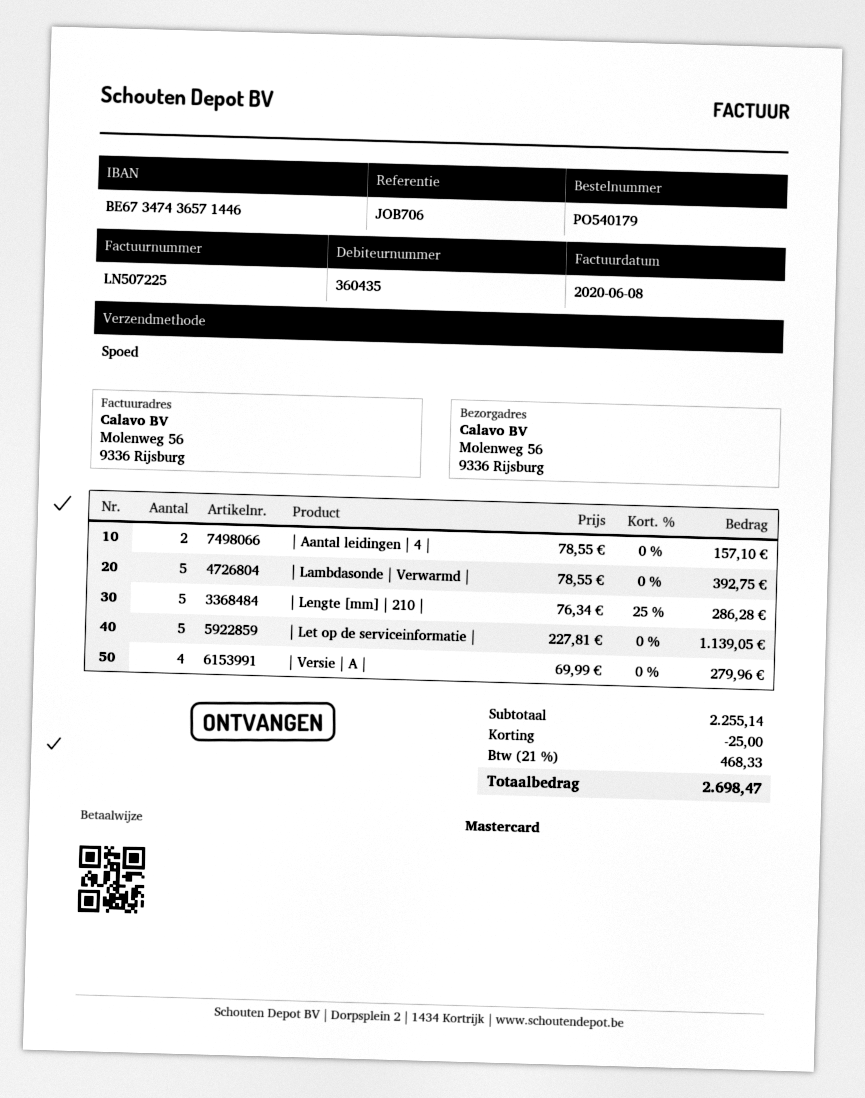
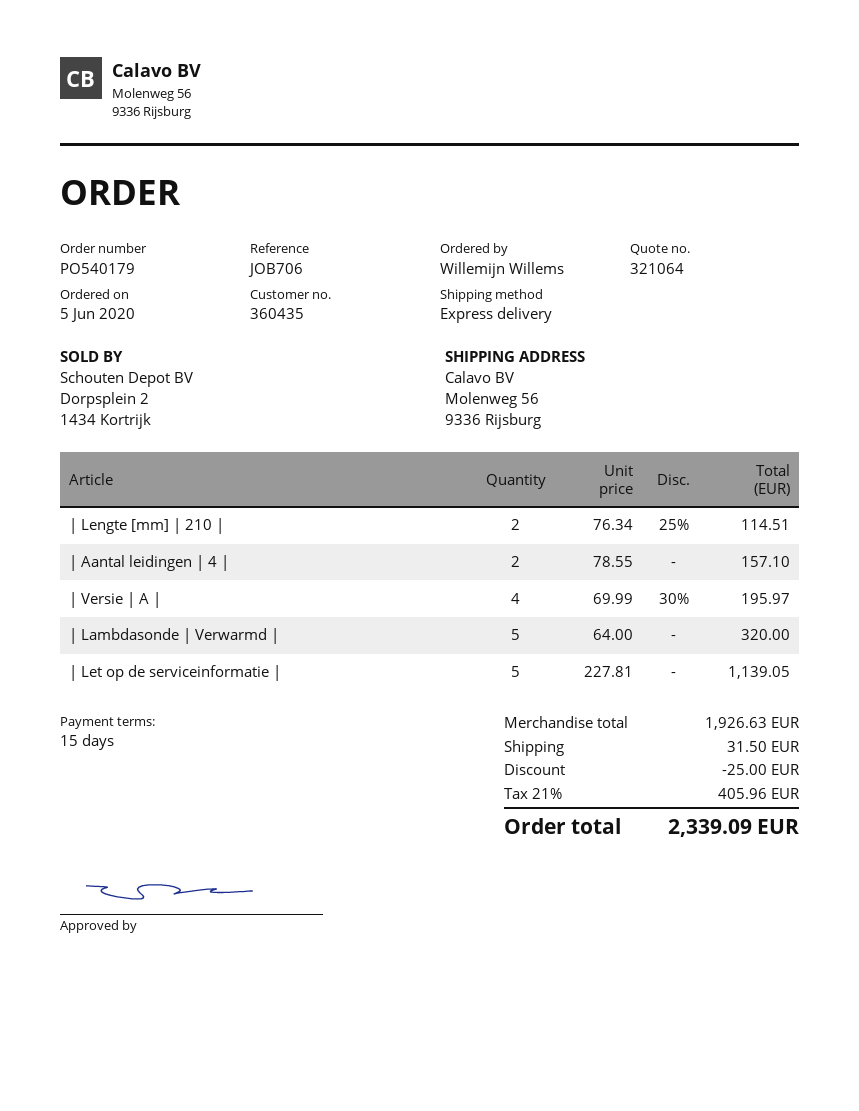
| Lambdasonde | Verwarmd |: 5 x 78.55 = 392.75 -> 5 x 64.00 = 320.00
| Lengte [mm] | 210 |: 5 x 76.34 - 25% = 286.28 -> 2 x 76.34 - 25% = 114.51
| Versie | A |: 4 x 69.99 = 279.96 -> 4 x 69.99 - 30% = 195.97
subtotal: 2255.14 -> 1926.63
shipping: none -> 31.50
tax: 21% = 468.33 -> 21% = 405.96
total: 2698.47 -> 2339.09

